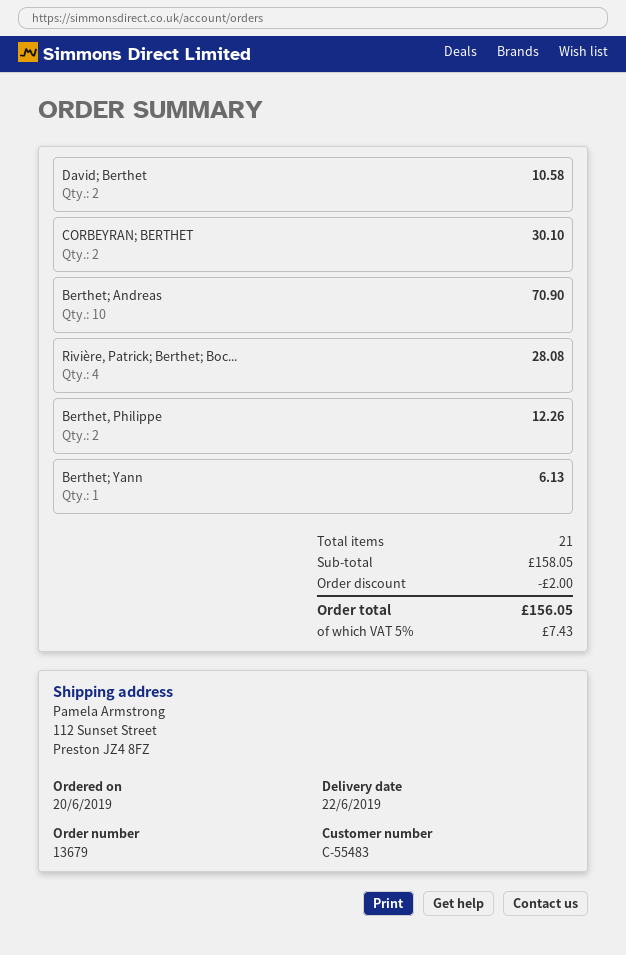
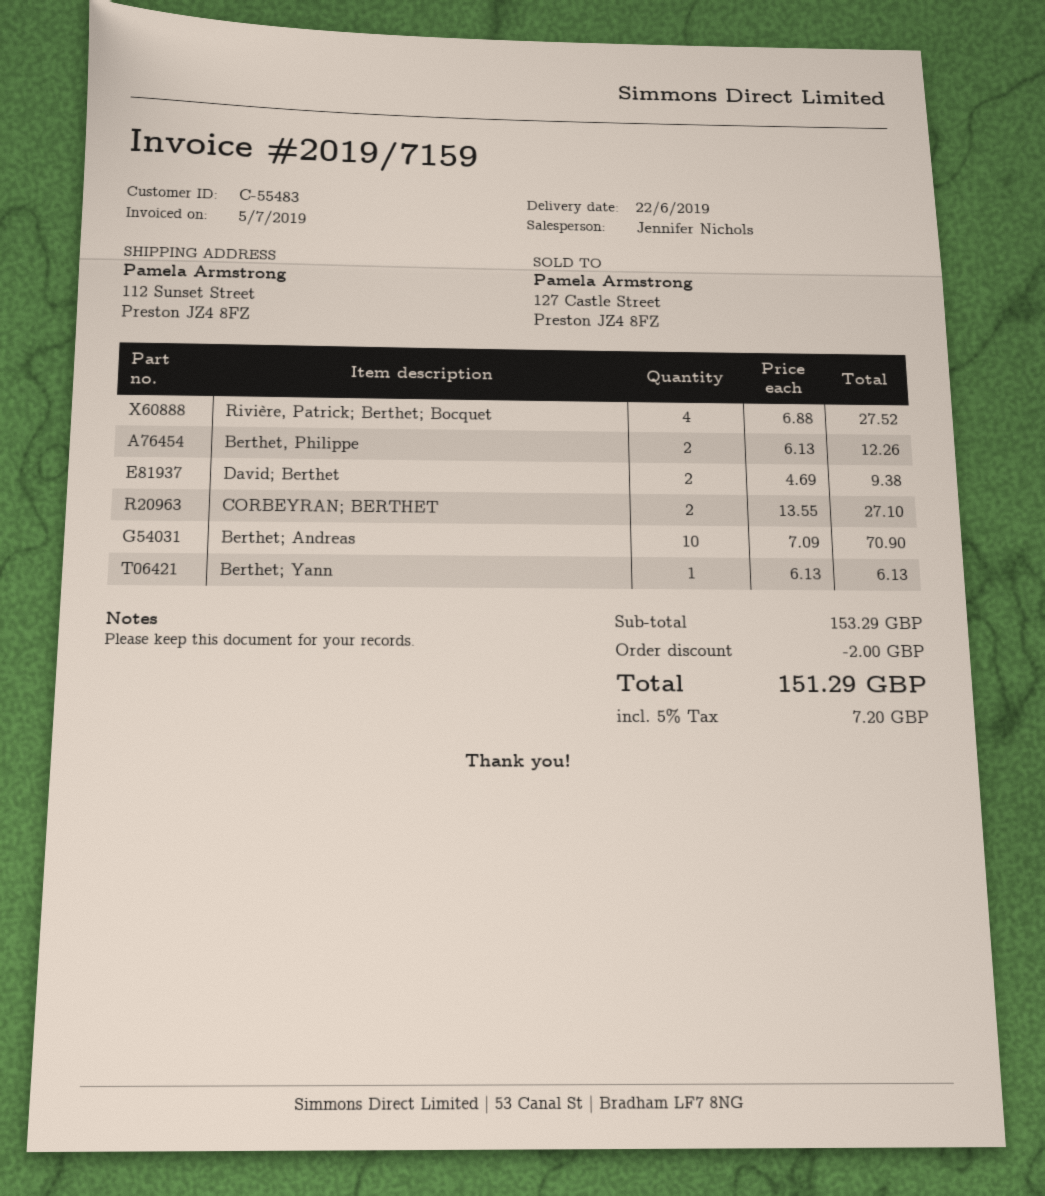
David; Berthet: 2 for 10.58 -> 2 for 9.38
CORBEYRAN; BERTHET: 2 for 30.10 -> 2 for 27.10
Rivière, Patrick; Berthet; Boc...: 4 for 28.08 -> 4 for 27.52
subtotal: 158.05 -> 153.29
tax: 5% = 7.43 -> 5% = 7.20
total: 156.05 -> 151.29

